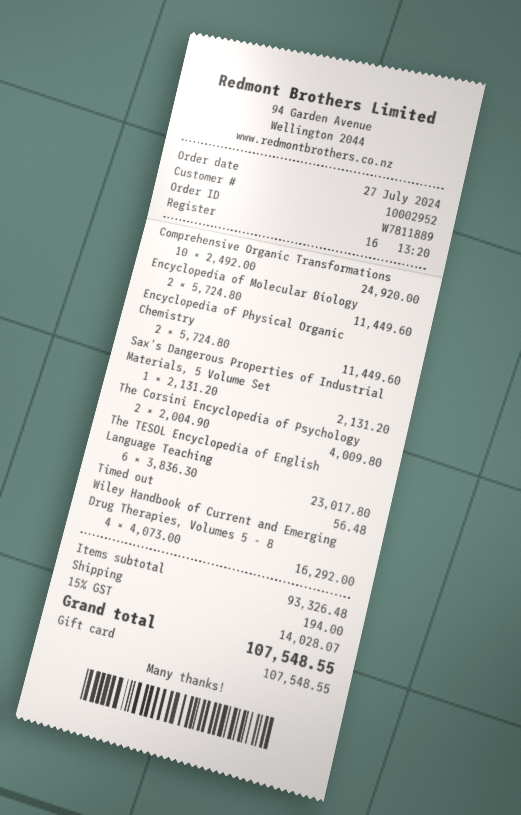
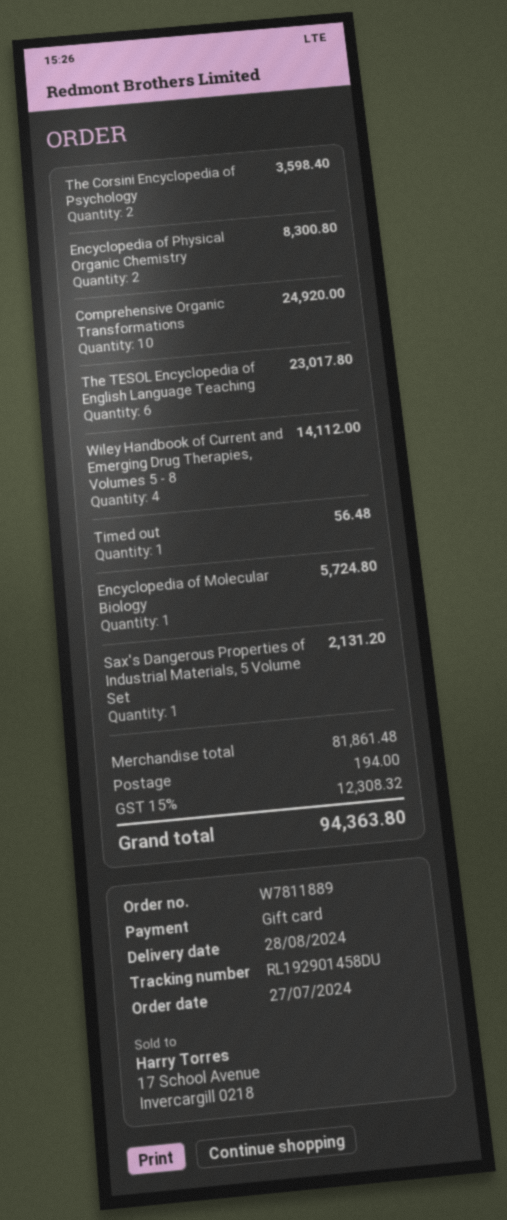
Encyclopedia of Molecular Biology: 2 for 11449.60 -> 1 for 5724.80
Encyclopedia of Physical Organic Chemistry: 2 for 11449.60 -> 2 for 8300.80
The Corsini Encyclopedia of Psychology: 2 for 4009.80 -> 2 for 3598.40
Wiley Handbook of Current and Emerging Drug Therapies, Volumes 5 - 8: 4 for 16292.00 -> 4 for 14112.00
subtotal: 93326.48 -> 81861.48
tax: 15% = 14028.07 -> 15% = 12308.32
total: 107548.55 -> 94363.80

